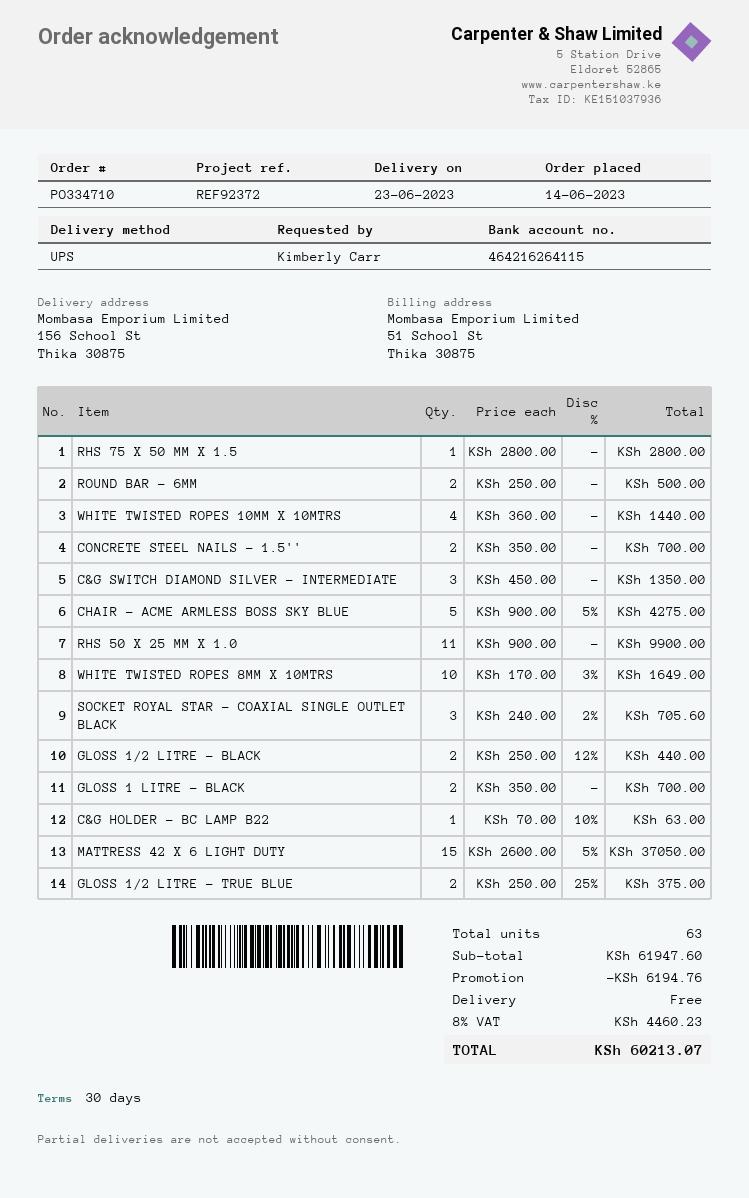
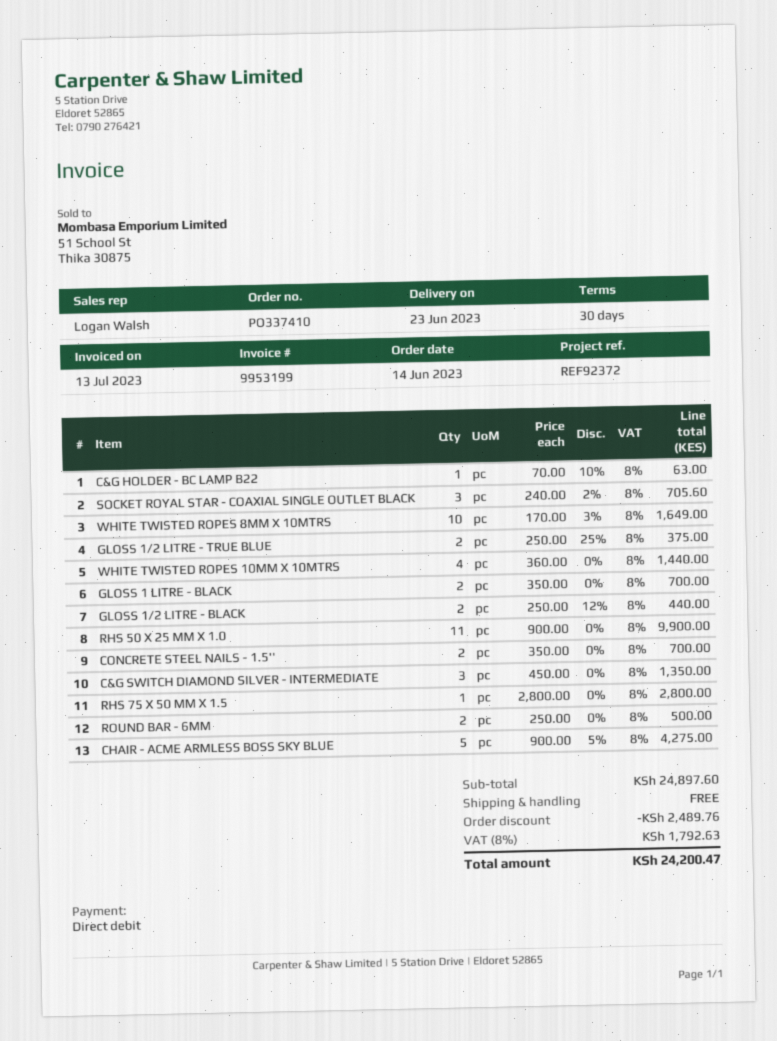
order number: PO334710 -> PO337410
MATTRESS 42 X 6 LIGHT DUTY: 15 x 2600.00 - 5% = 37050.00 -> none
subtotal: 61947.60 -> 24897.60
discount: 6194.76 -> 2489.76
tax: 8% = 4460.23 -> 8% = 1792.63
total: 60213.07 -> 24200.47

